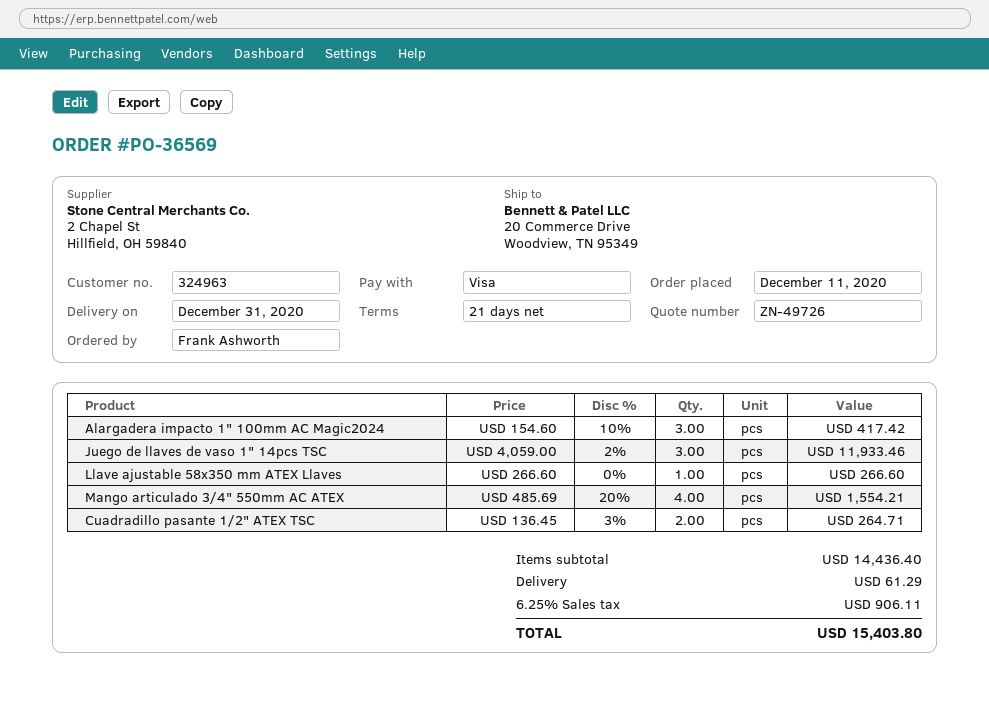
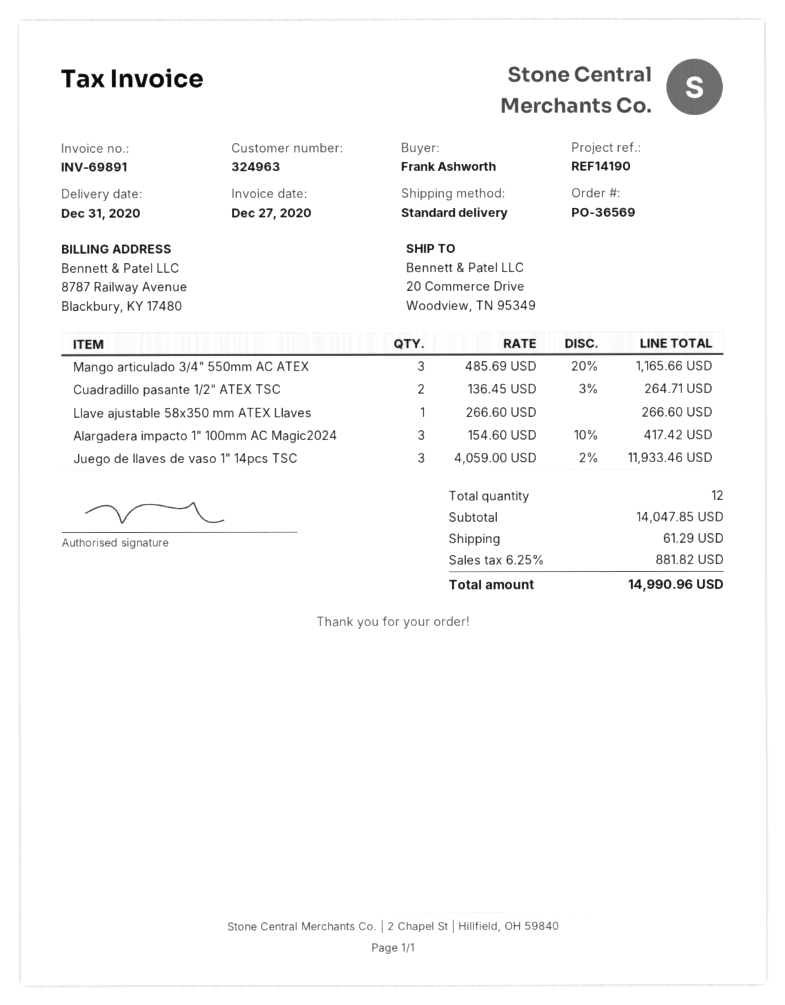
Mango articulado 3/4" 550mm AC ATEX: 4 x 485.69 - 20% = 1554.21 -> 3 x 485.69 - 20% = 1165.66
subtotal: 14436.40 -> 14047.85
tax: 6.25% = 906.11 -> 6.25% = 881.82
total: 15403.80 -> 14990.96

